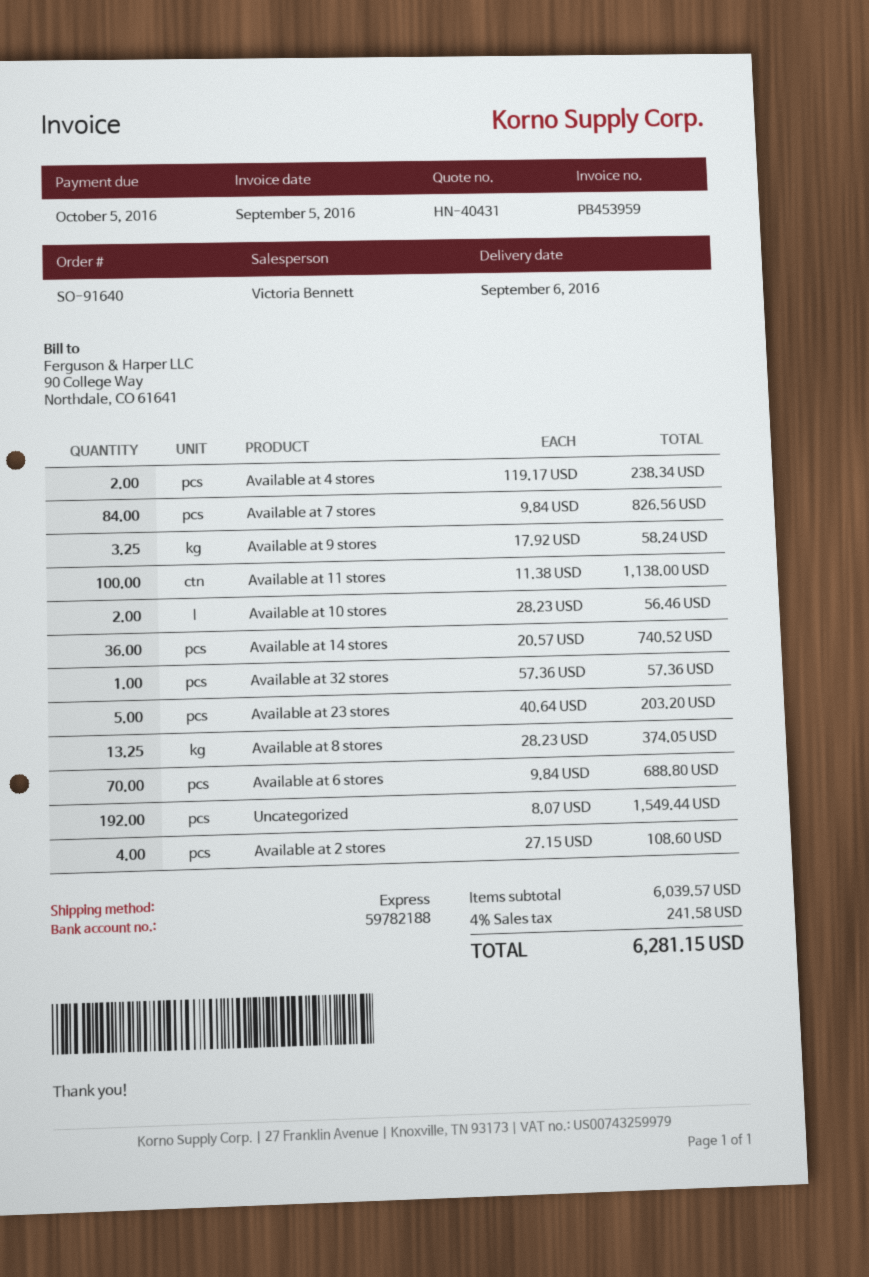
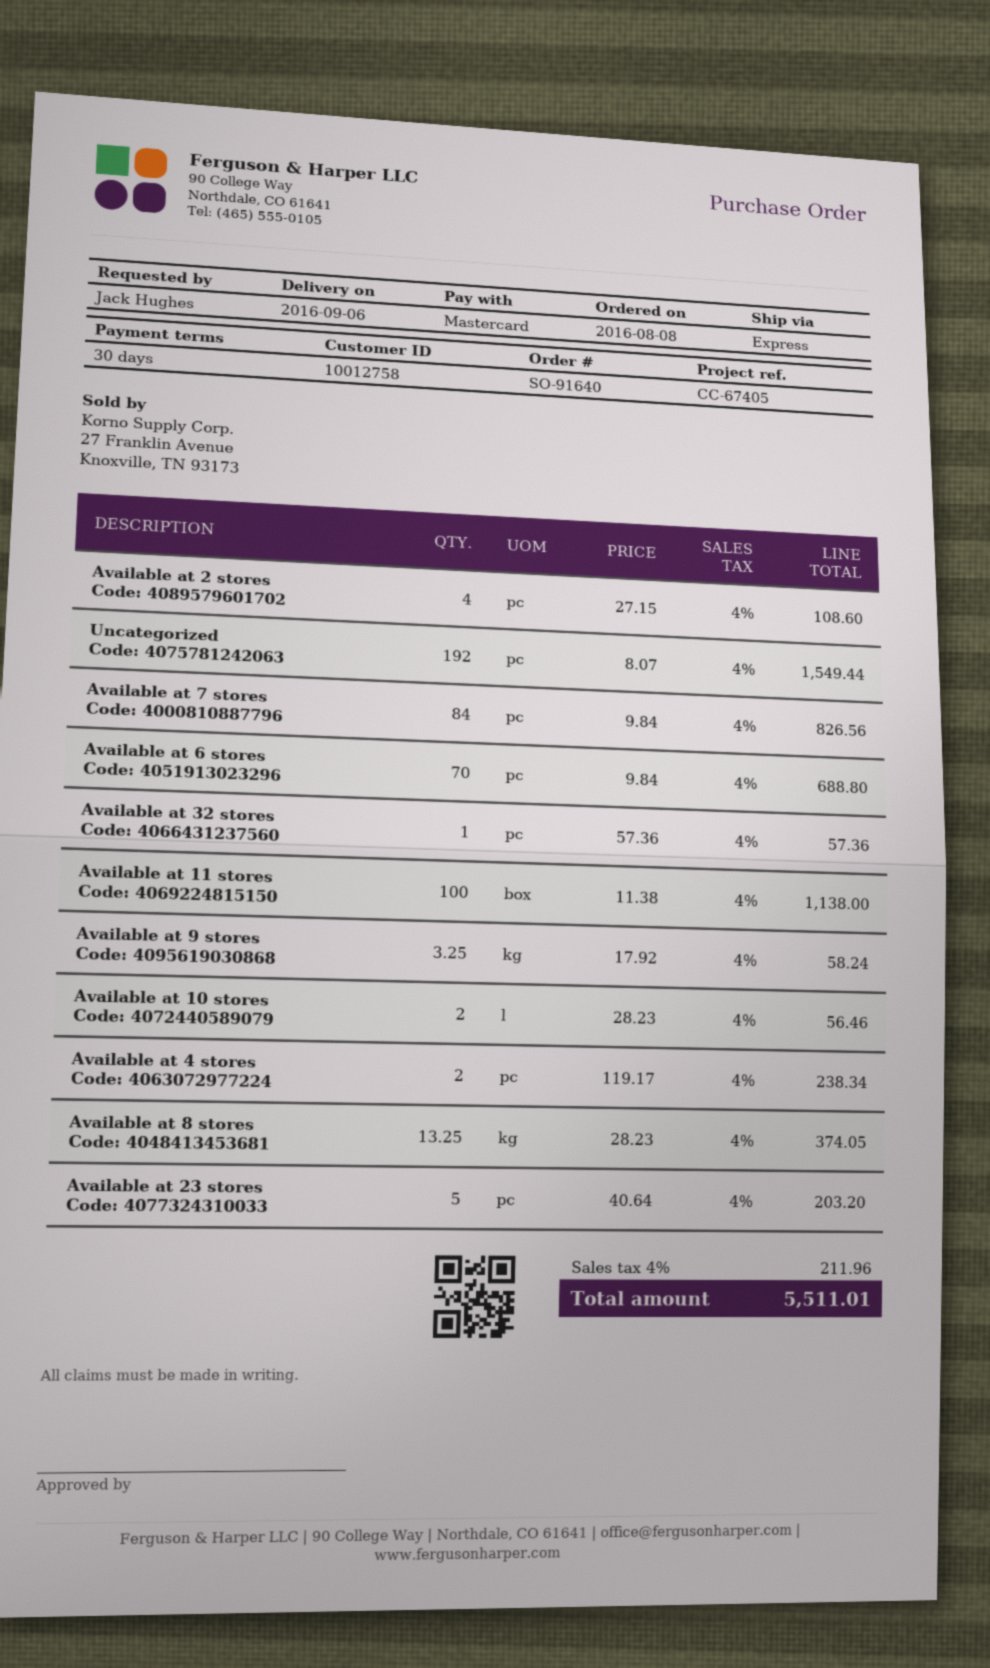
Available at 14 stores: 36 x 20.57 = 740.52 -> none
tax: 4% = 241.58 -> 4% = 211.96
total: 6281.15 -> 5511.01

